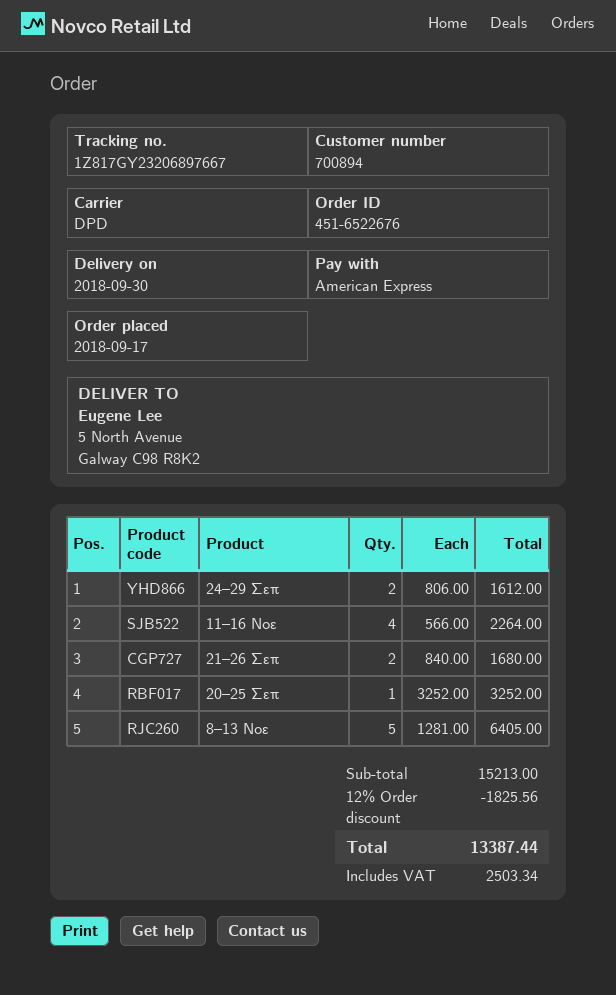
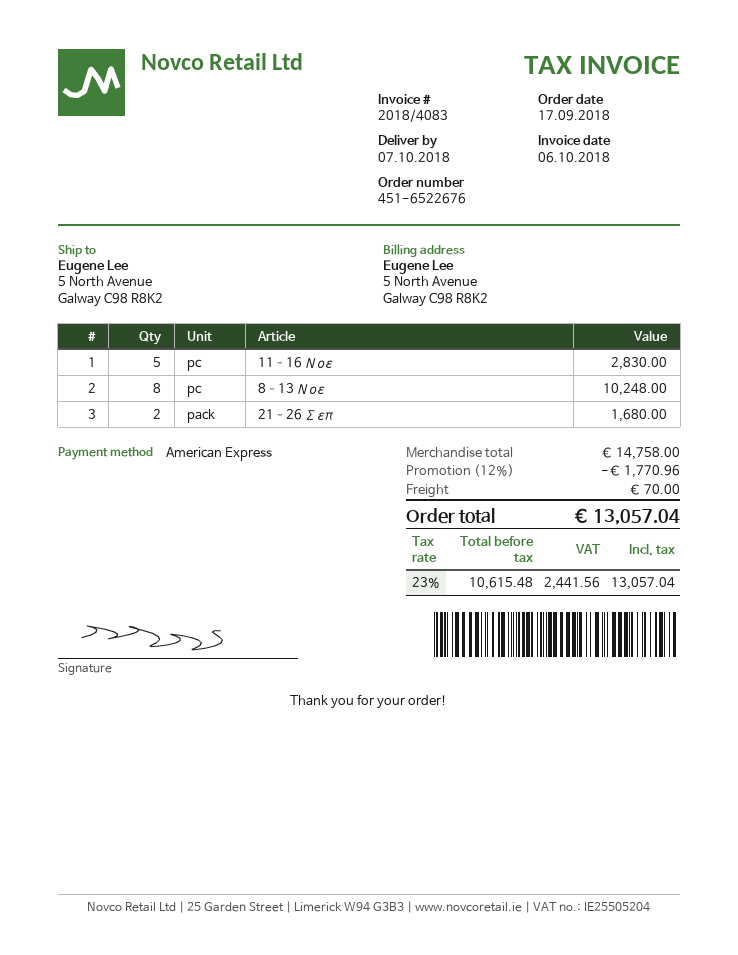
delivery date: 2018-09-30 -> 2018-10-07
24–29 Σεπ: 2 for 1612.00 -> none
11–16 Νοε: 4 for 2264.00 -> 5 for 2830.00
20–25 Σεπ: 1 for 3252.00 -> none
8–13 Νοε: 5 for 6405.00 -> 8 for 10248.00
subtotal: 15213.00 -> 14758.00
discount: 12% = 1825.56 -> 12% = 1770.96
shipping: none -> 70.00
tax: 2503.34 -> 2441.56
total: 13387.44 -> 13057.04

